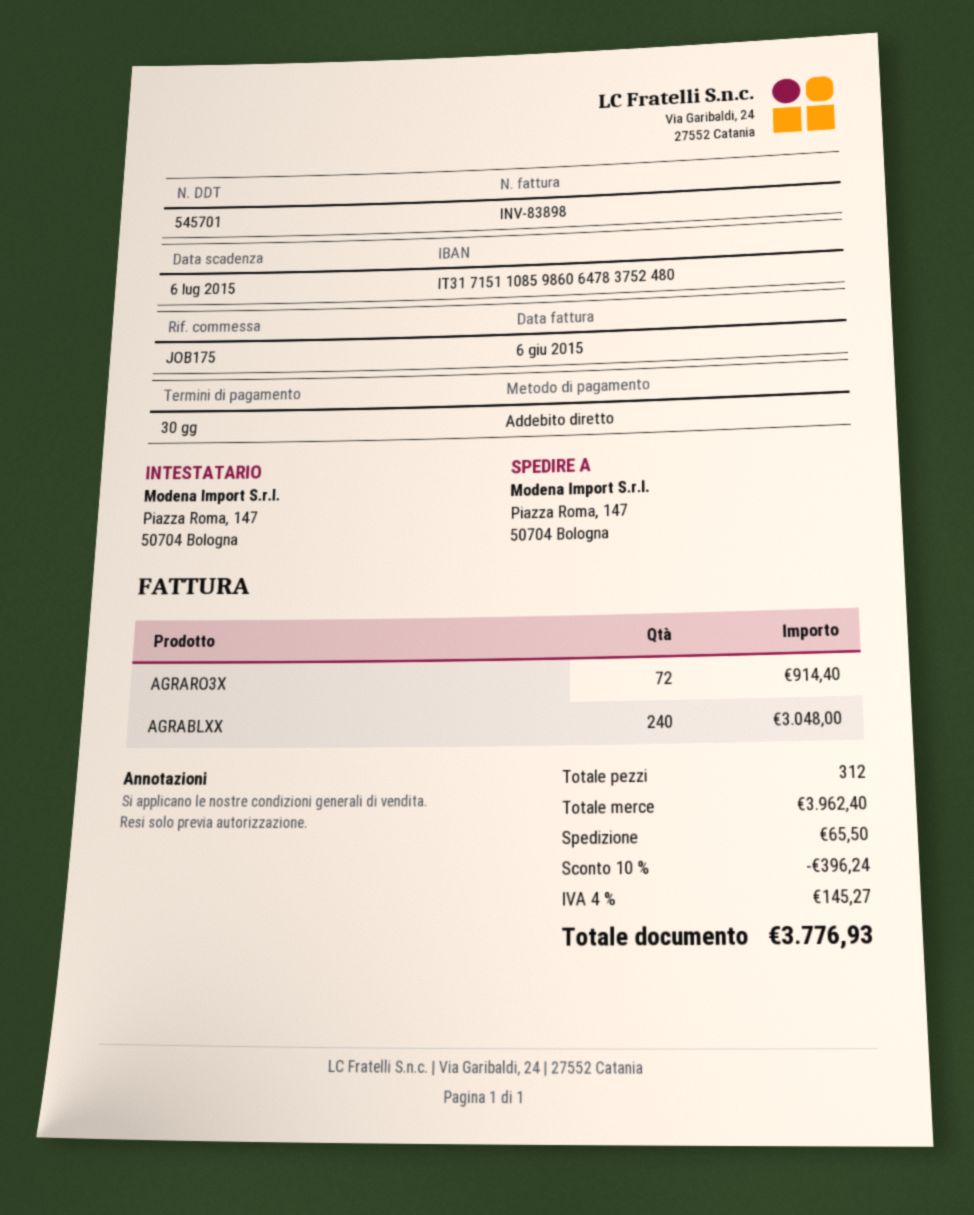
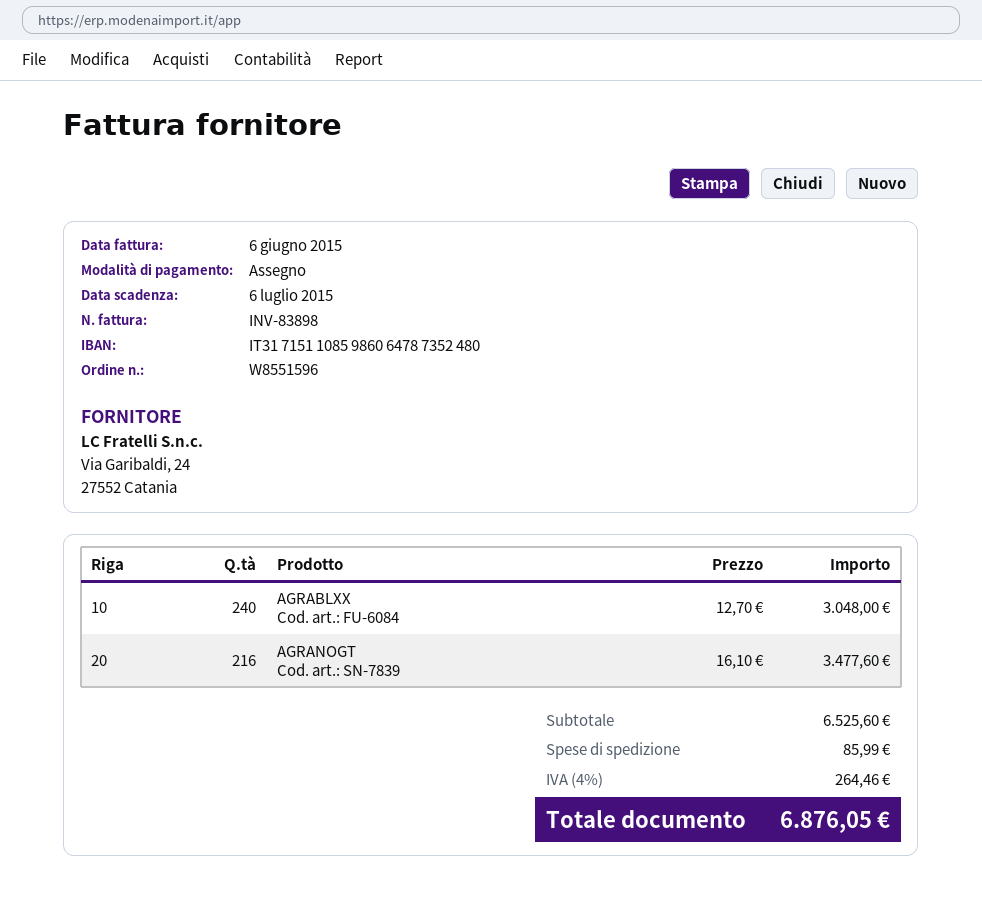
payment method: direct debit -> cheque
bank account: IT3171511085986064783752480 -> IT3171511085986064787352480
AGRARO3X: 72 for 914.40 -> none
AGRANOGT: none -> 216 for 3477.60
subtotal: 3962.40 -> 6525.60
discount: 10% = 396.24 -> none
shipping: 65.50 -> 85.99
tax: 4% = 145.27 -> 4% = 264.46
total: 3776.93 -> 6876.05

